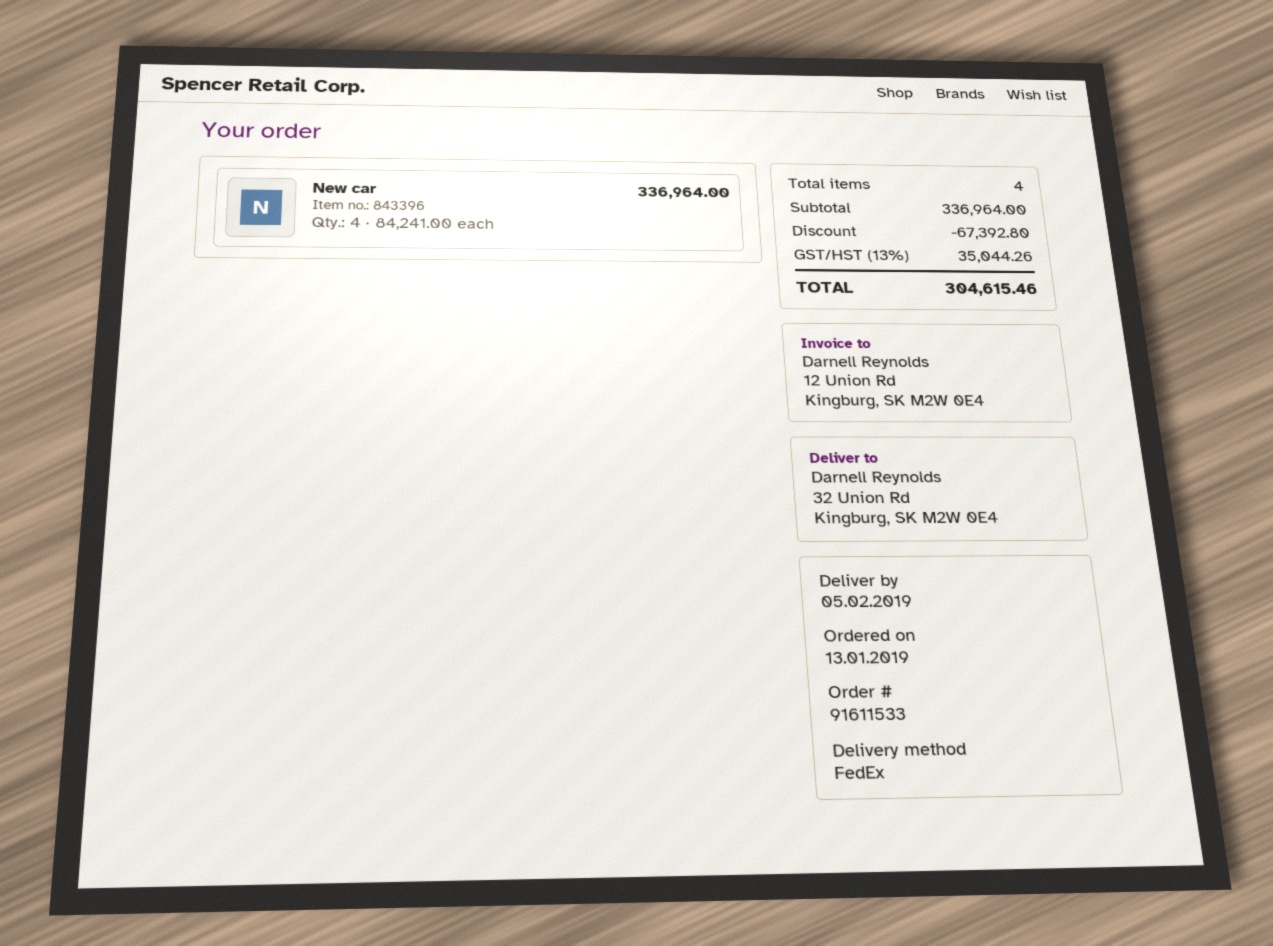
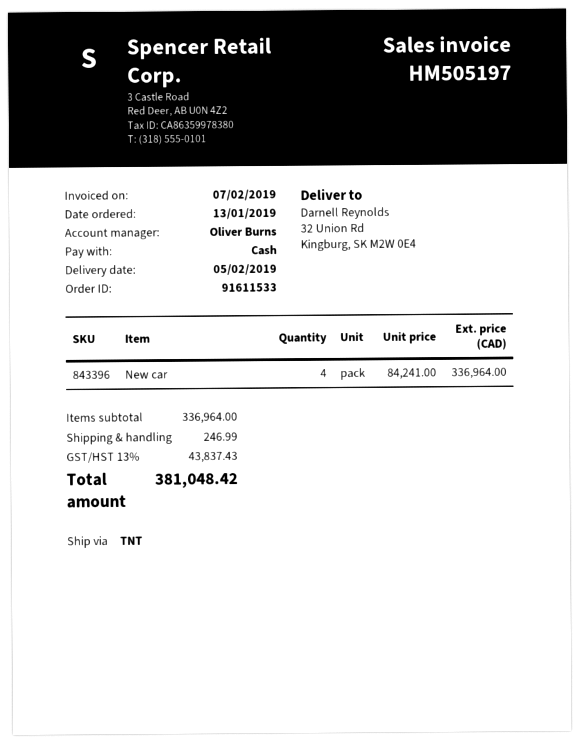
shipping method: FedEx -> TNT
discount: 67392.80 -> none
shipping: none -> 246.99
tax: 13% = 35044.26 -> 13% = 43837.43
total: 304615.46 -> 381048.42

